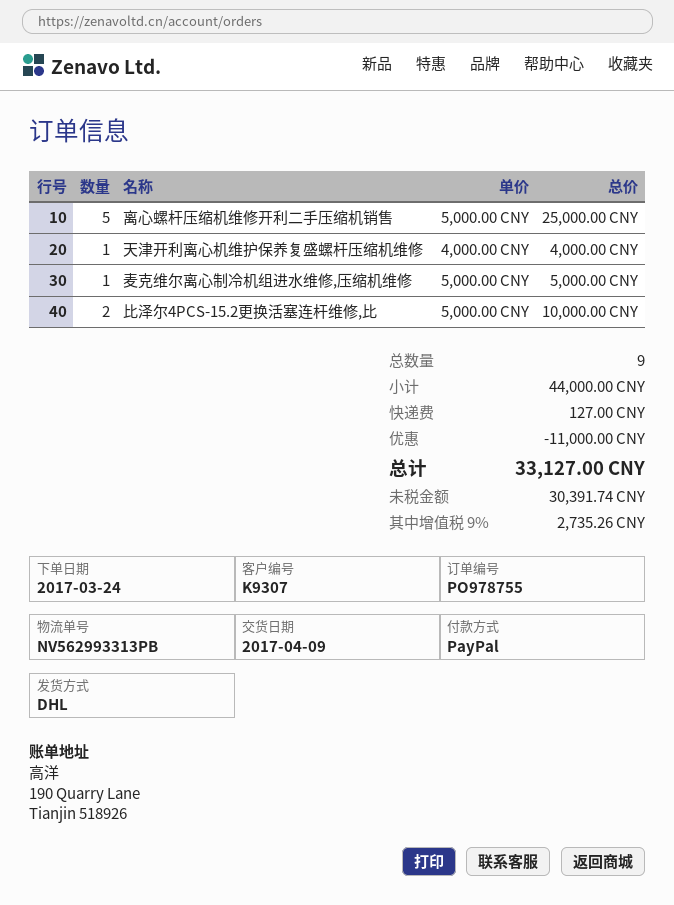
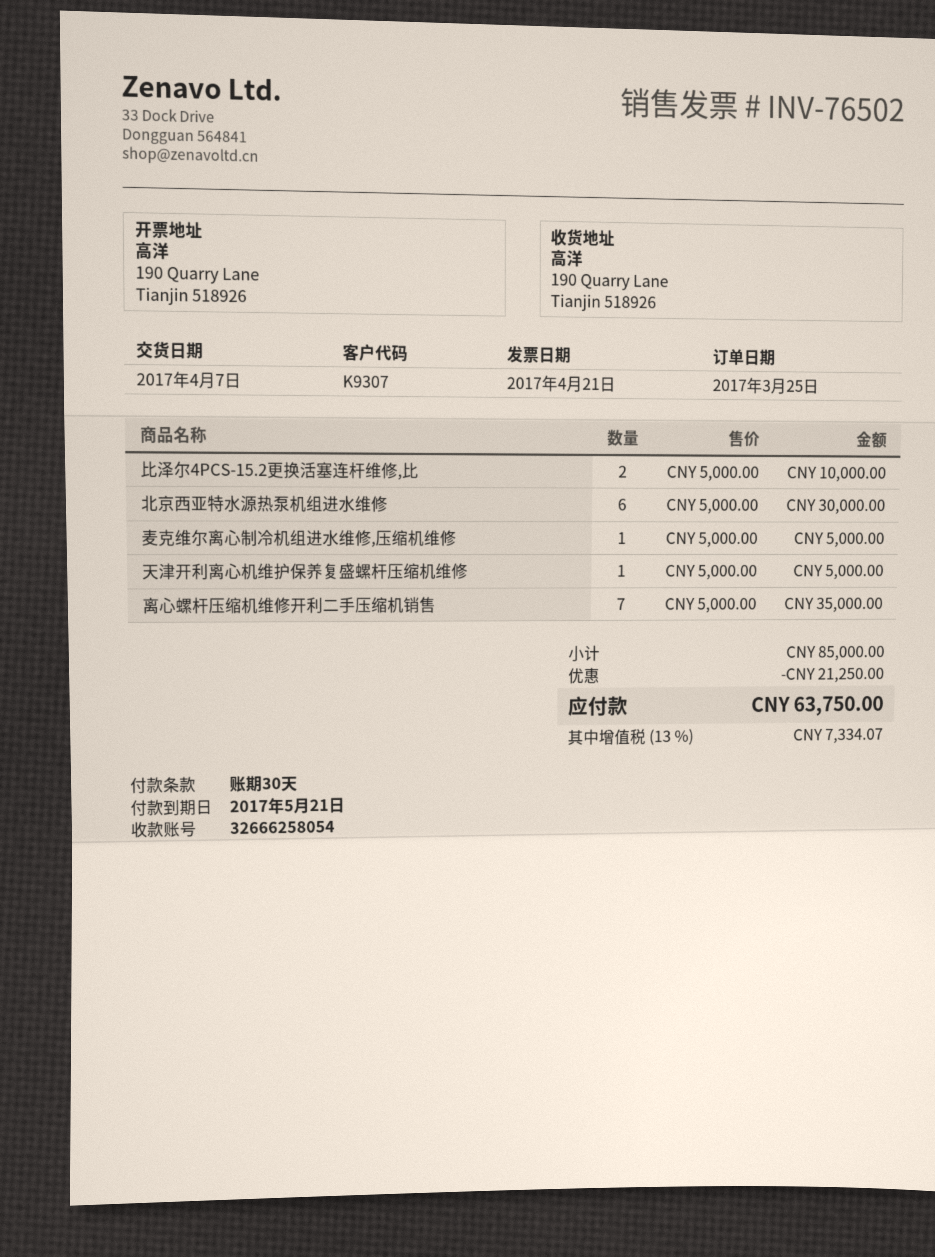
order date: 2017-03-24 -> 2017-03-25
delivery date: 2017-04-09 -> 2017-04-07
离心螺杆压缩机维修开利二手压缩机销售: 5 x 5000.00 = 25000.00 -> 7 x 5000.00 = 35000.00
天津开利离心机维护保养复盛螺杆压缩机维修: 1 x 4000.00 = 4000.00 -> 1 x 5000.00 = 5000.00
北京西亚特水源热泵机组进水维修: none -> 6 x 5000.00 = 30000.00
subtotal: 44000.00 -> 85000.00
discount: 11000.00 -> 21250.00
shipping: 127.00 -> none
tax: 9% = 2735.26 -> 13% = 7334.07
total: 33127.00 -> 63750.00

